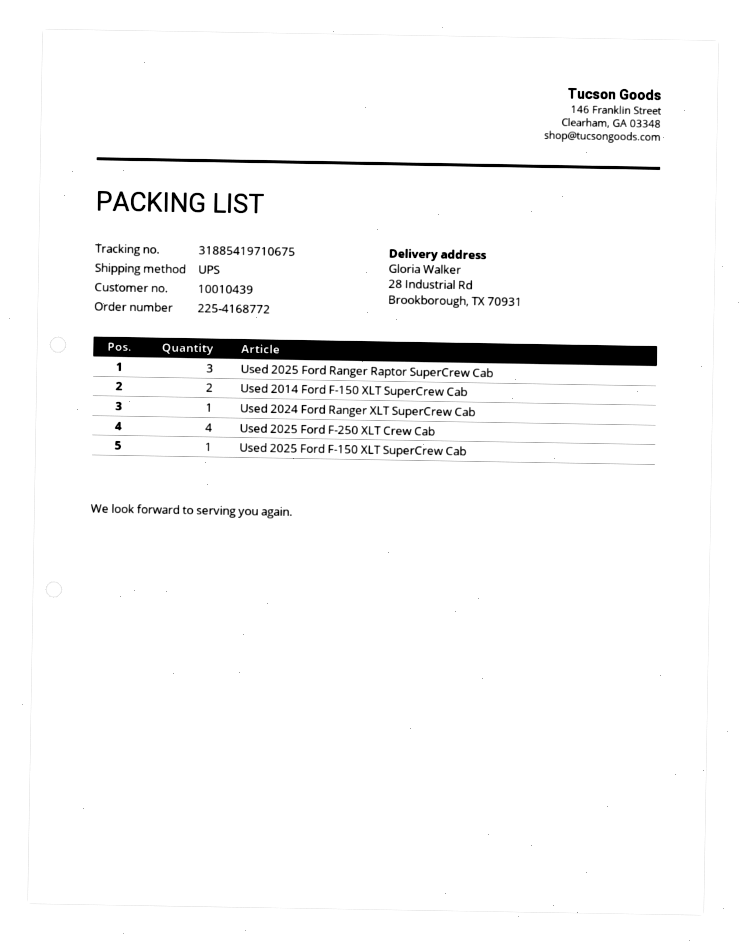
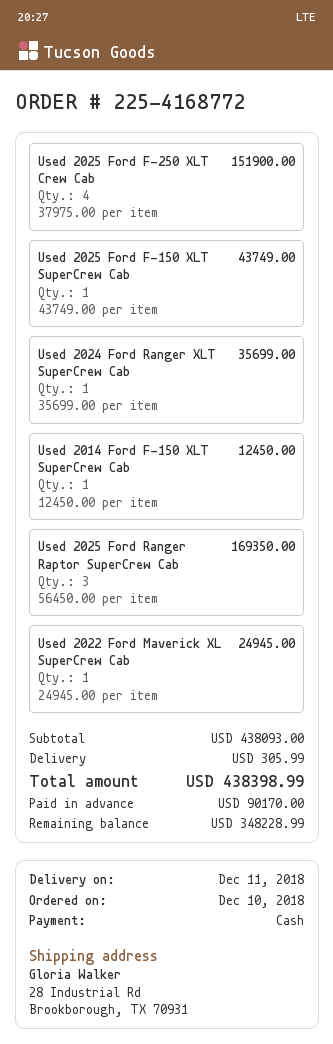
Used 2014 Ford F-150 XLT SuperCrew Cab: 2 -> 1
Used 2022 Ford Maverick XL SuperCrew Cab: none -> 1

